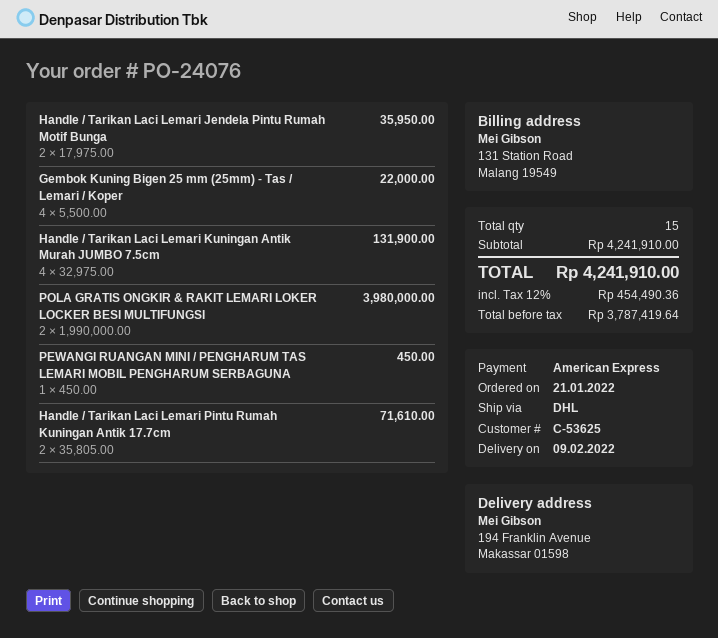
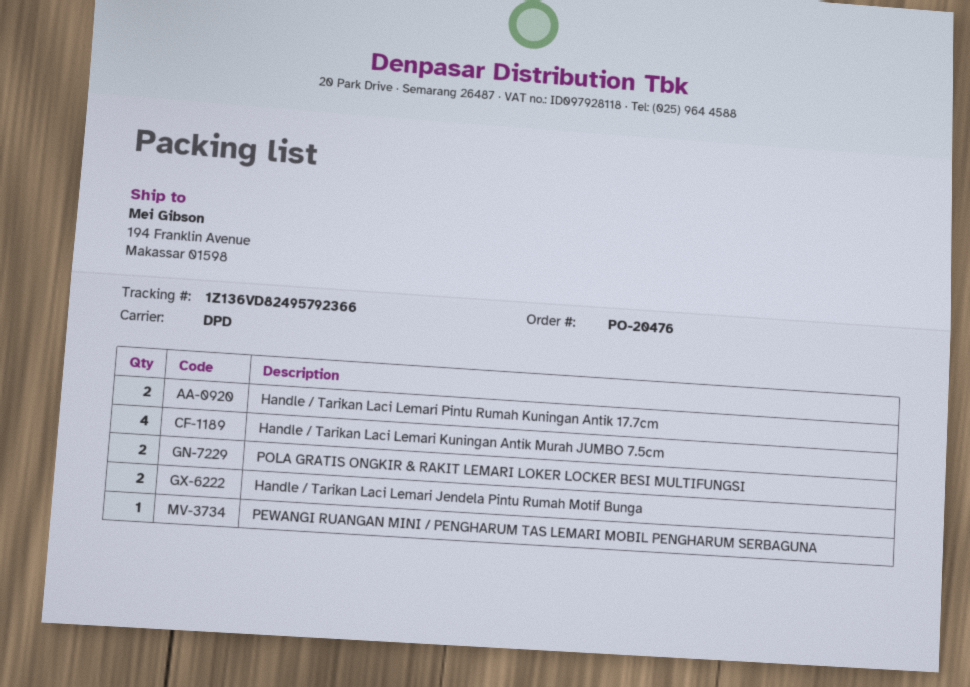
order number: PO-24076 -> PO-20476
shipping method: DHL -> DPD
Gembok Kuning Bigen 25 mm (25mm) - Tas / Lemari / Koper: 4 -> none

